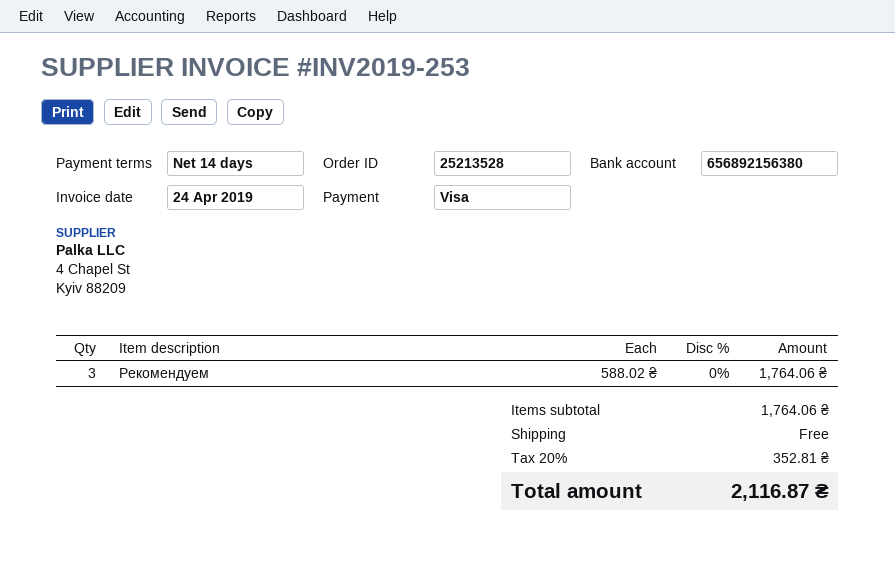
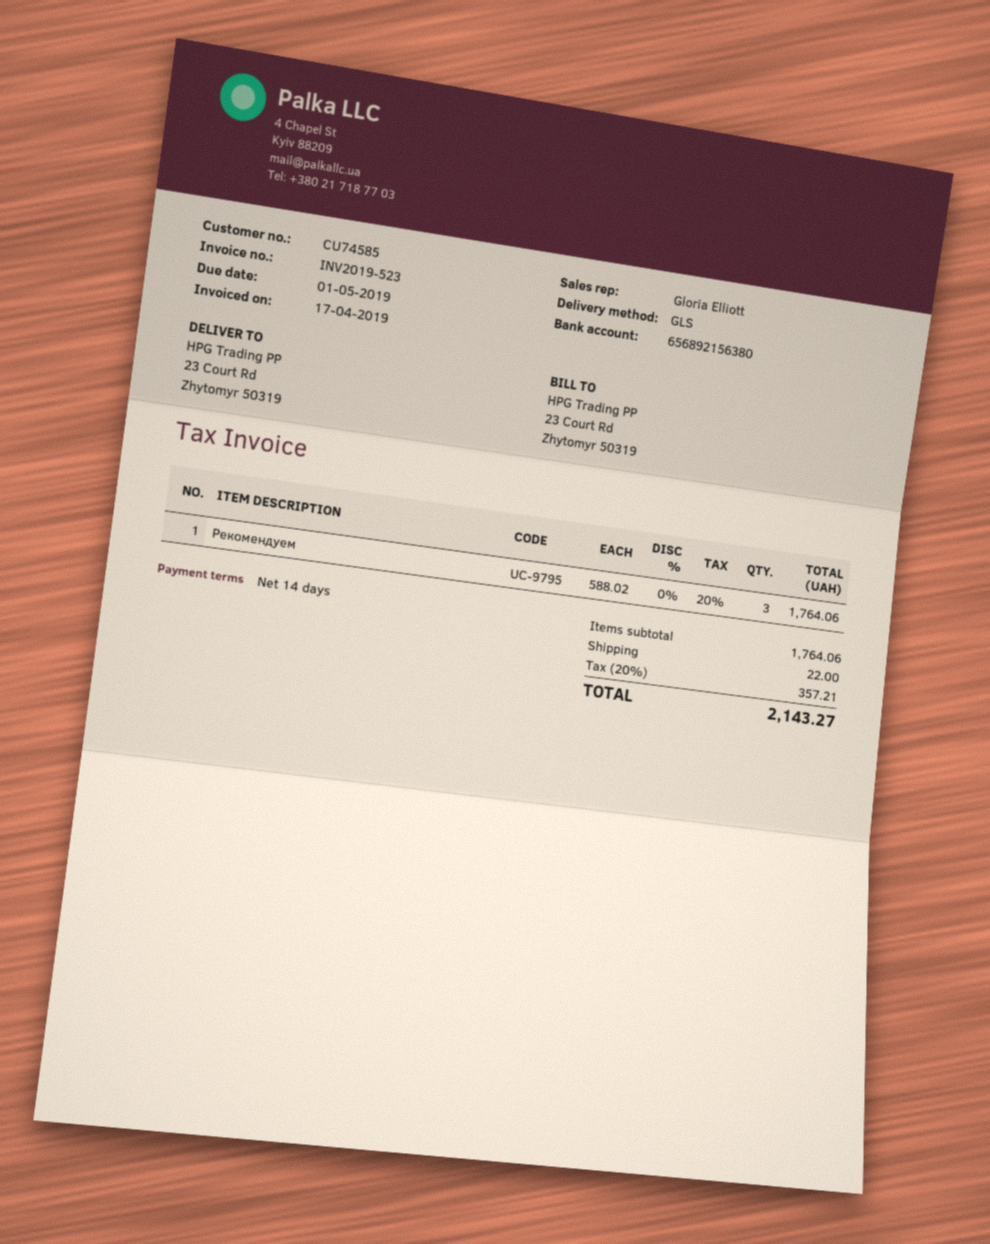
invoice number: INV2019-253 -> INV2019-523
invoice date: 2019-04-24 -> 2019-04-17
shipping: 0.00 -> 22.00
tax: 20% = 352.81 -> 20% = 357.21
total: 2116.87 -> 2143.27

